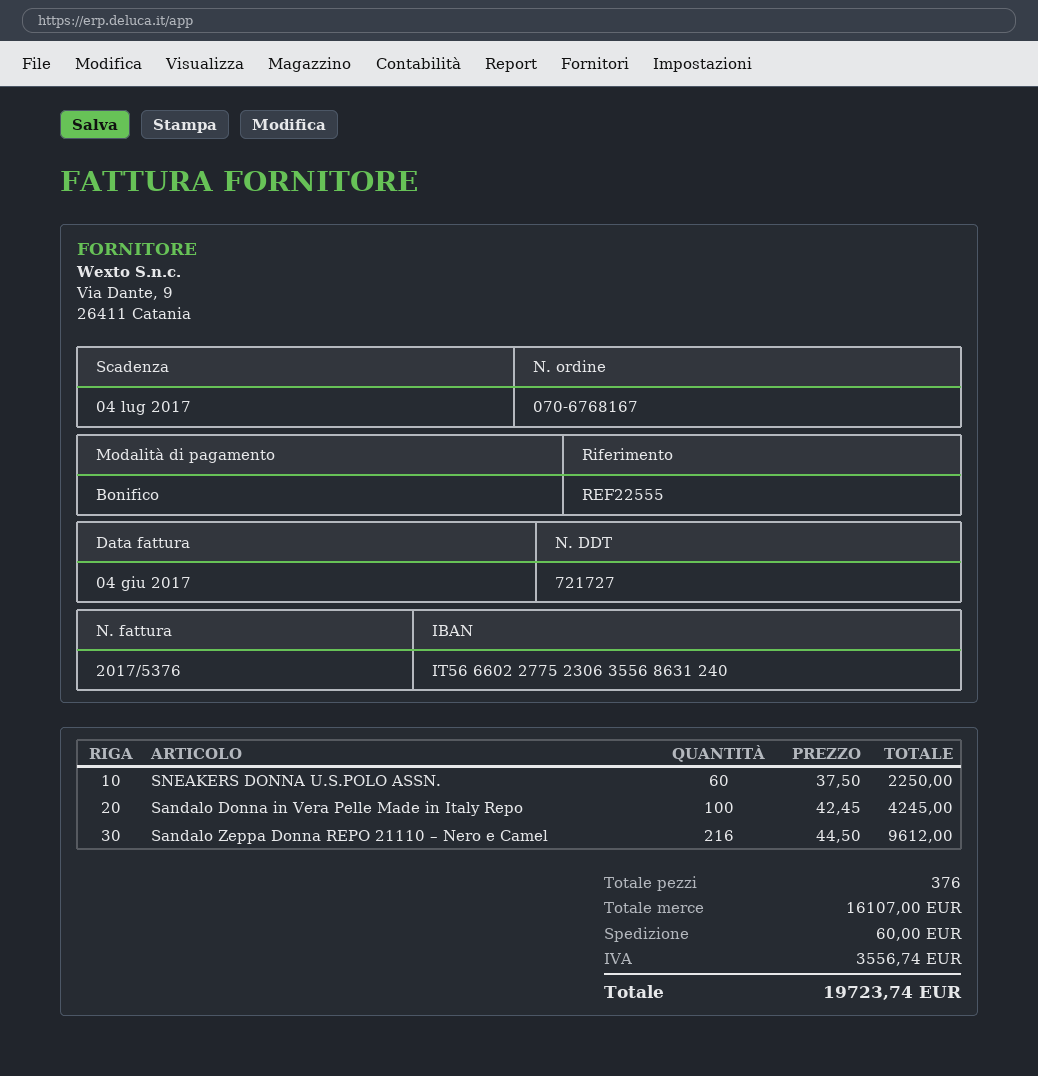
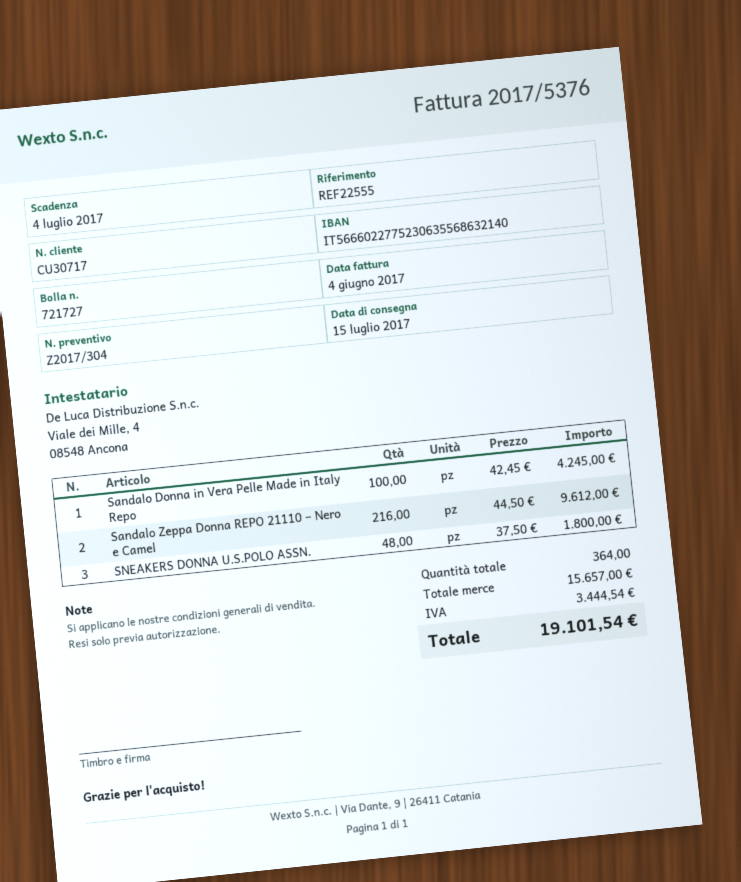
bank account: IT5666022775230635568631240 -> IT5666022775230635568632140
SNEAKERS DONNA U.S.POLO ASSN.: 60 x 37.50 = 2250.00 -> 48 x 37.50 = 1800.00
total quantity: 376 -> 364
subtotal: 16107.00 -> 15657.00
shipping: 60.00 -> none
tax: 3556.74 -> 3444.54
total: 19723.74 -> 19101.54

